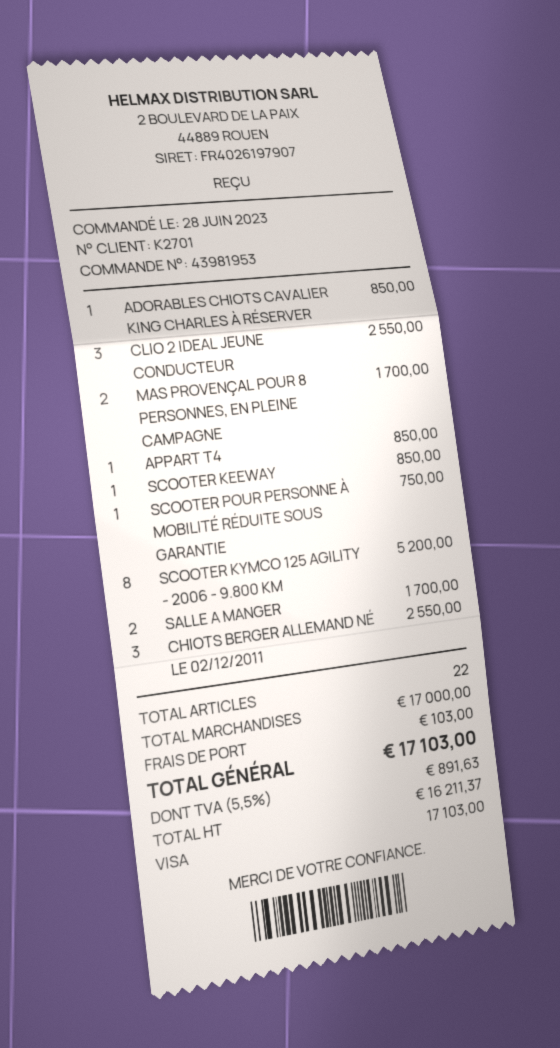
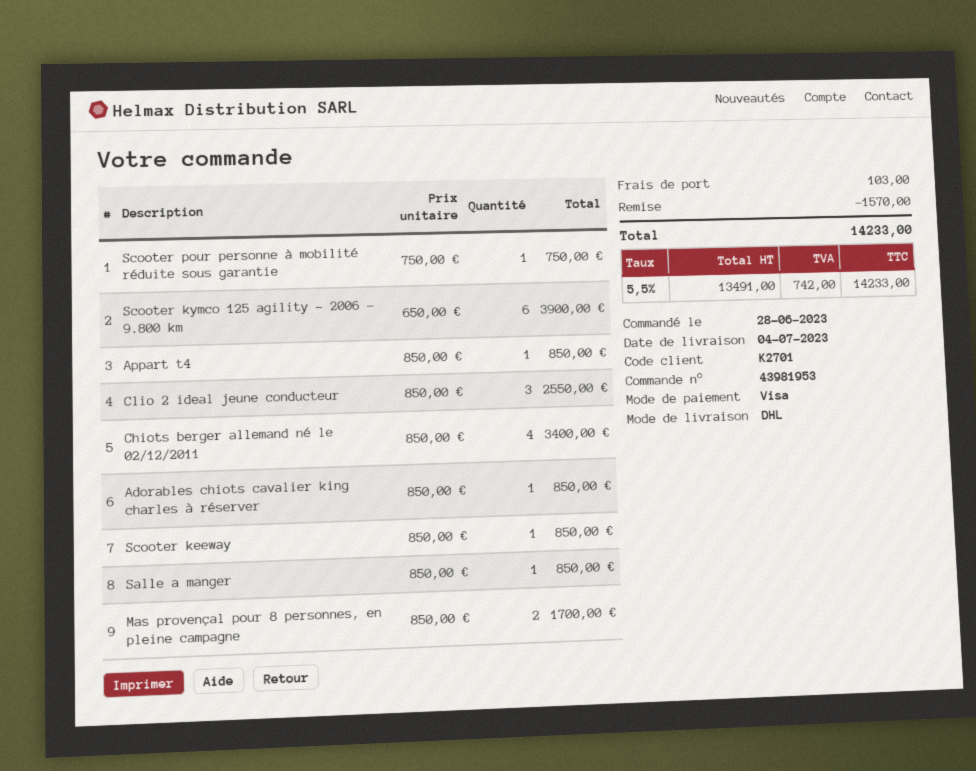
SCOOTER KYMCO 125 AGILITY - 2006 - 9.800 KM: 8 for 5200.00 -> 6 for 3900.00
SALLE A MANGER: 2 for 1700.00 -> 1 for 850.00
CHIOTS BERGER ALLEMAND NÉ LE 02/12/2011: 3 for 2550.00 -> 4 for 3400.00
discount: none -> 1570.00
net: 16211.37 -> 13491.00
tax: 5.5% = 891.63 -> 5.5% = 742.00
total: 17103.00 -> 14233.00

